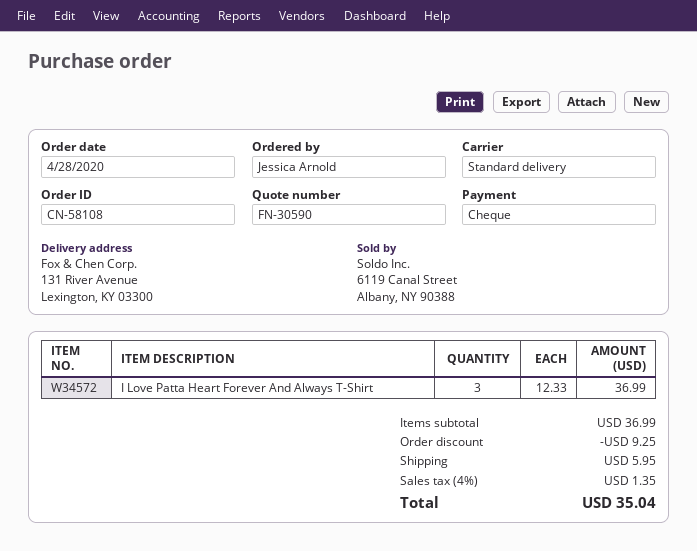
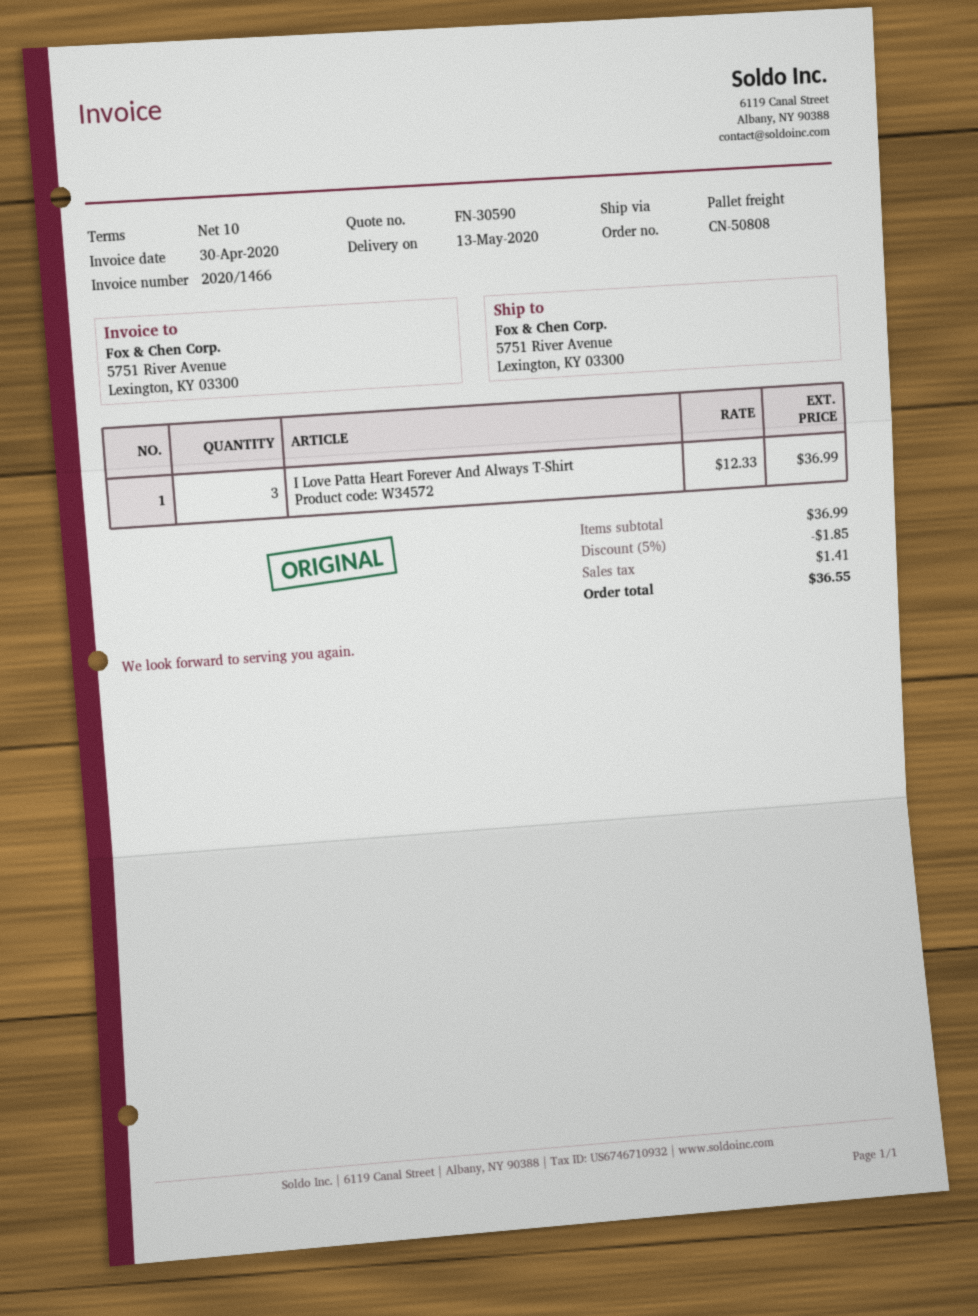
order number: CN-58108 -> CN-50808
shipping method: standard -> pallet freight
ship to: 131 River Avenue, Lexington, KY 03300 -> 5751 River Avenue, Lexington, KY 03300
discount: 9.25 -> 1.85
shipping: 5.95 -> none
tax: 1.35 -> 1.41
total: 35.04 -> 36.55

